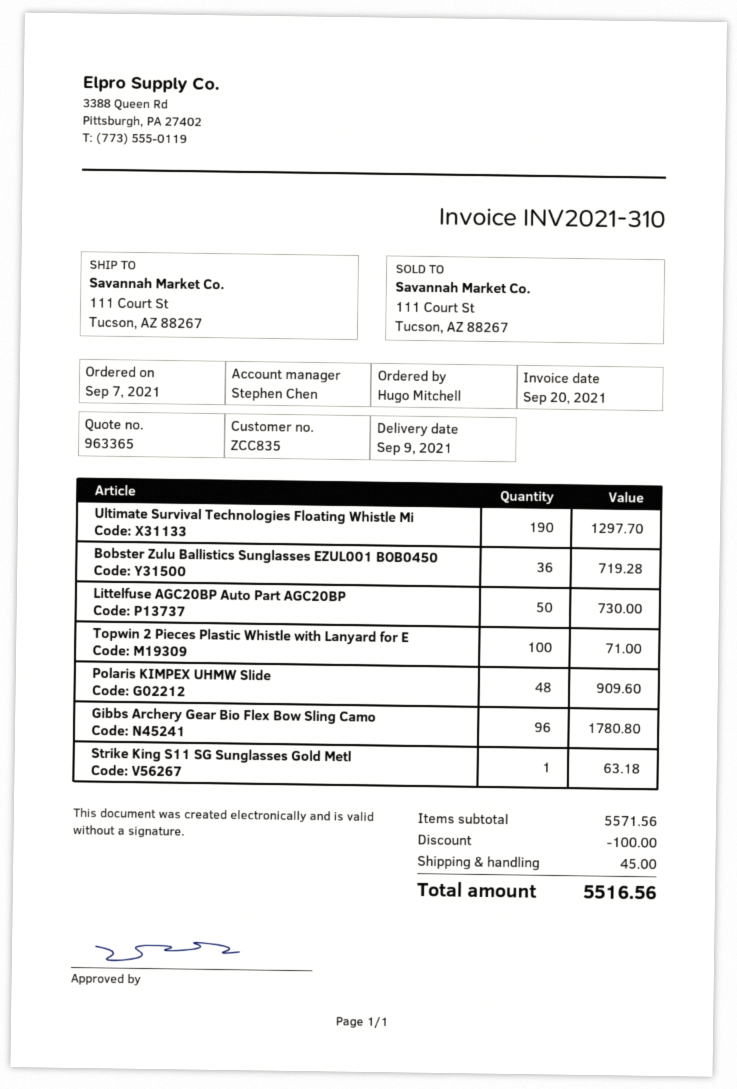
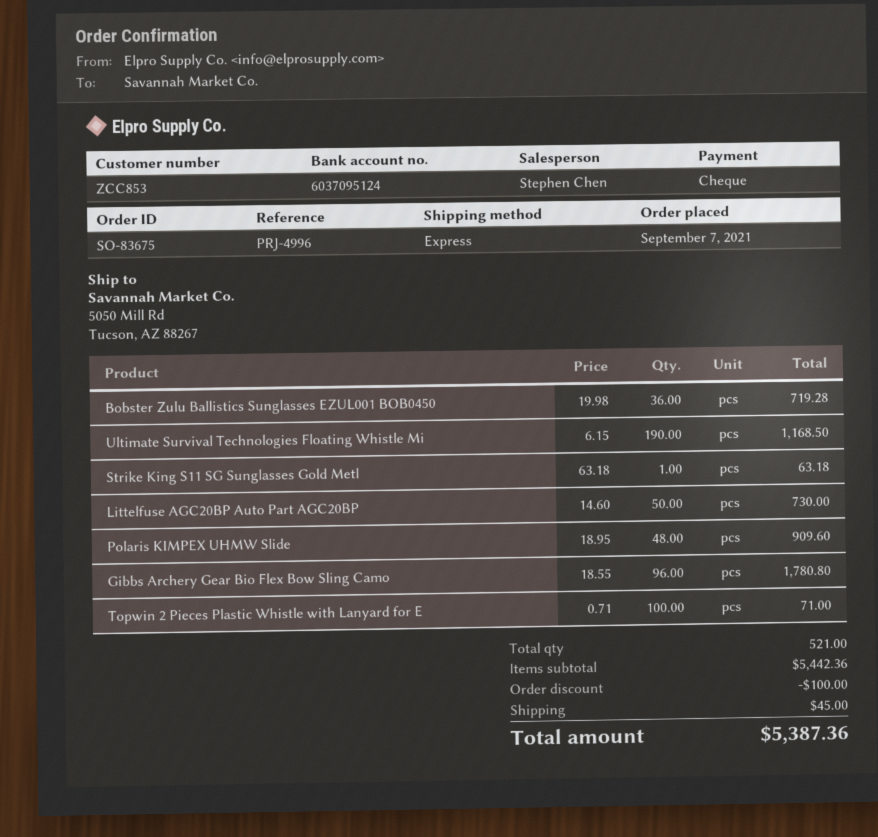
customer number: ZCC835 -> ZCC853
ship to: 111 Court St, Tucson, AZ 88267 -> 5050 Mill Rd, Tucson, AZ 88267
Ultimate Survival Technologies Floating Whistle Mi: 190 for 1297.70 -> 190 for 1168.50
subtotal: 5571.56 -> 5442.36
total: 5516.56 -> 5387.36

